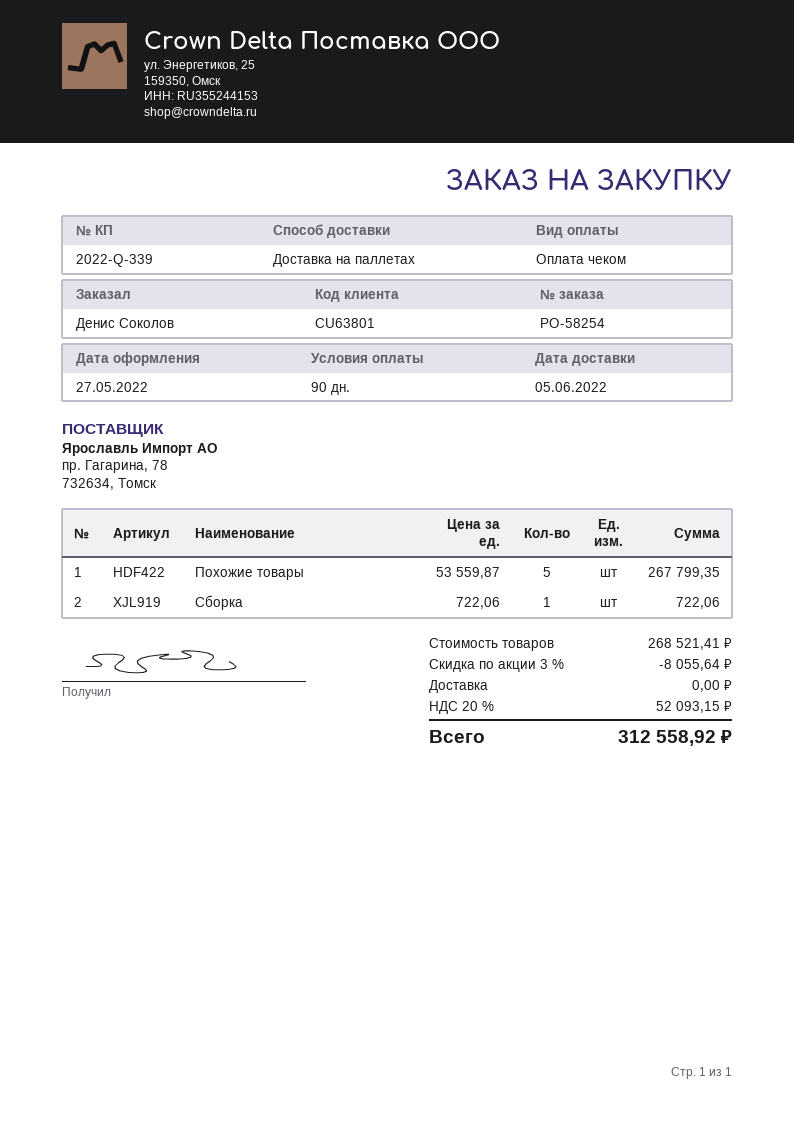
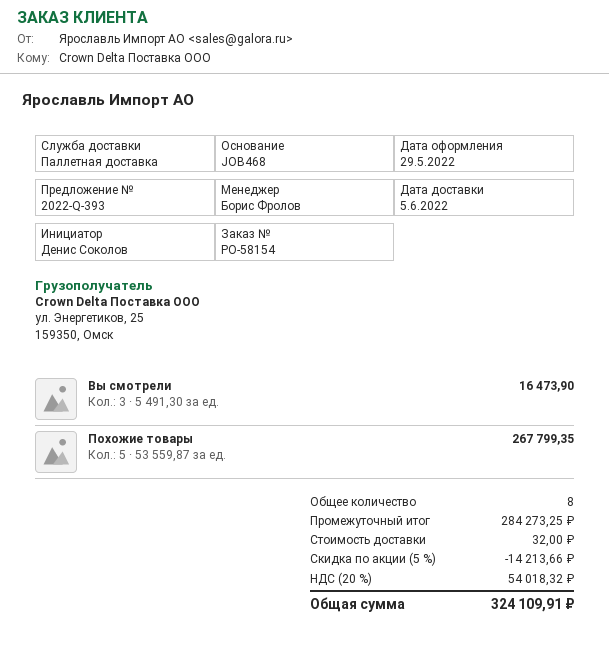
quote number: 2022-Q-339 -> 2022-Q-393
order number: PO-58254 -> PO-58154
order date: 2022-05-27 -> 2022-05-29
Сборка: 1 x 722.06 = 722.06 -> none
Вы смотрели: none -> 3 x 5491.30 = 16473.90
subtotal: 268521.41 -> 284273.25
discount: 3% = 8055.64 -> 5% = 14213.66
shipping: 0.00 -> 32.00
tax: 20% = 52093.15 -> 20% = 54018.32
total: 312558.92 -> 324109.91

